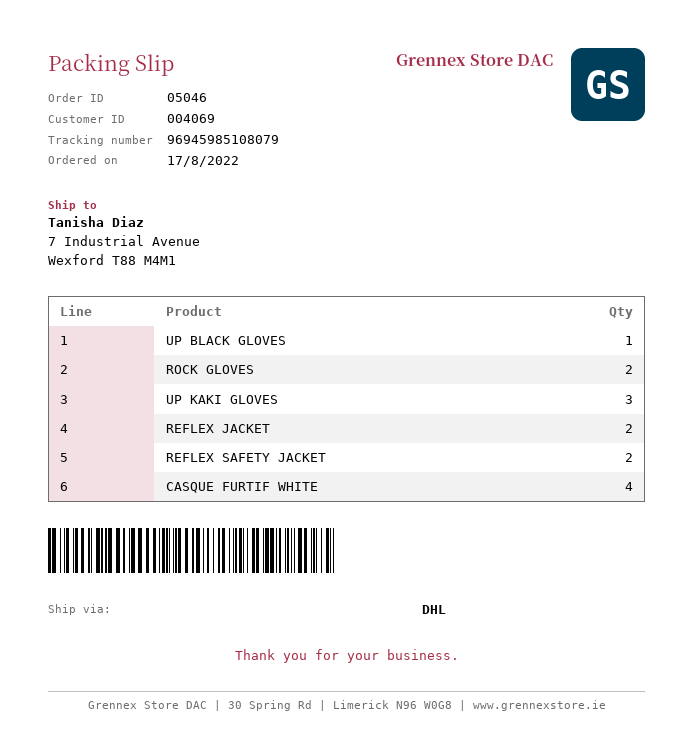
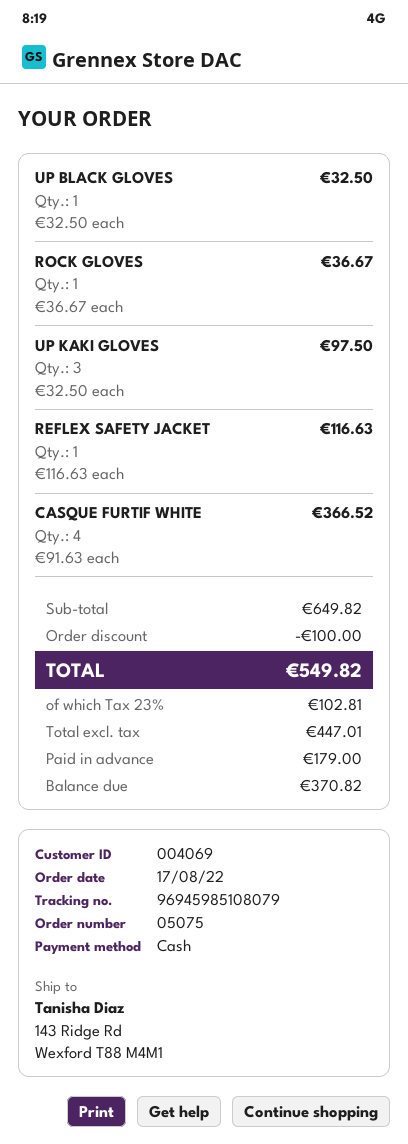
order number: 05046 -> 05075
ship to: 7 Industrial Avenue, Wexford T88 M4M1 -> 143 Ridge Rd, Wexford T88 M4M1
ROCK GLOVES: 2 -> 1
REFLEX JACKET: 2 -> none
REFLEX SAFETY JACKET: 2 -> 1

